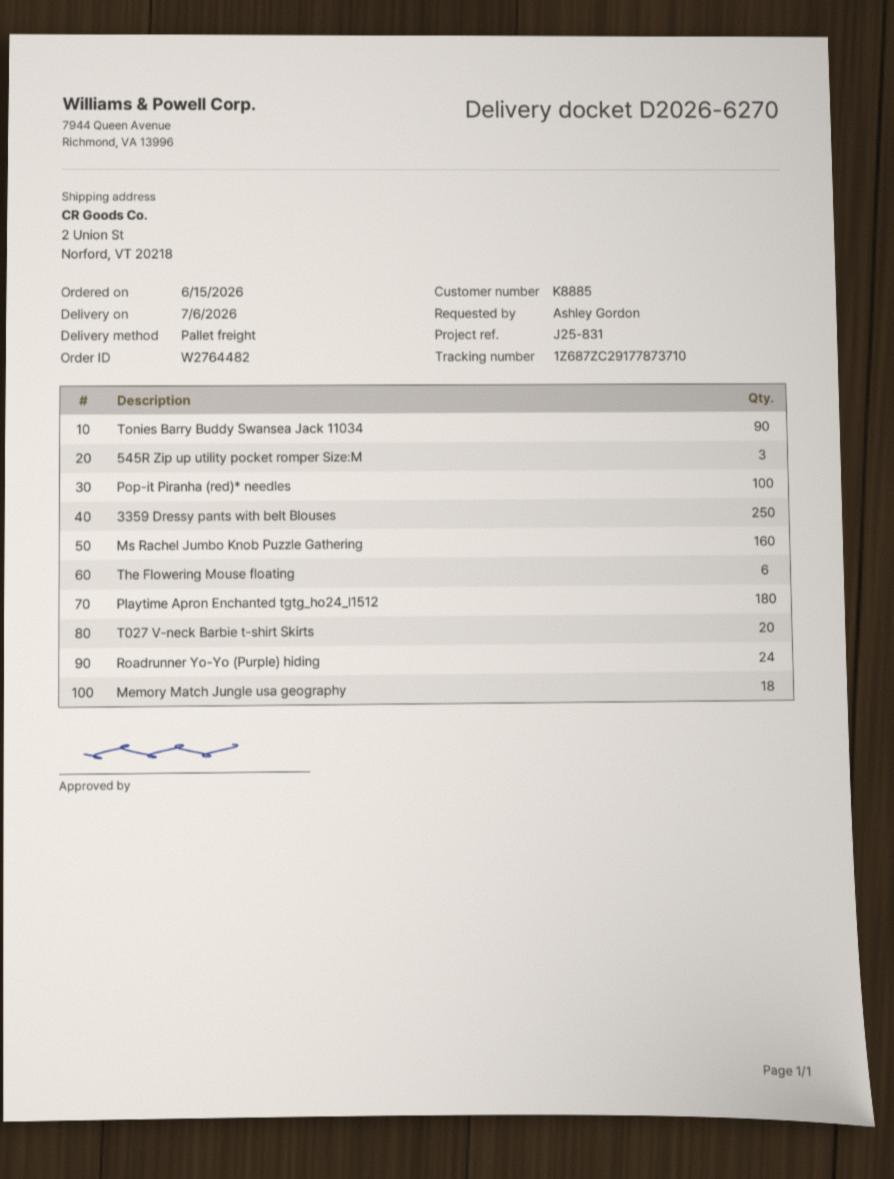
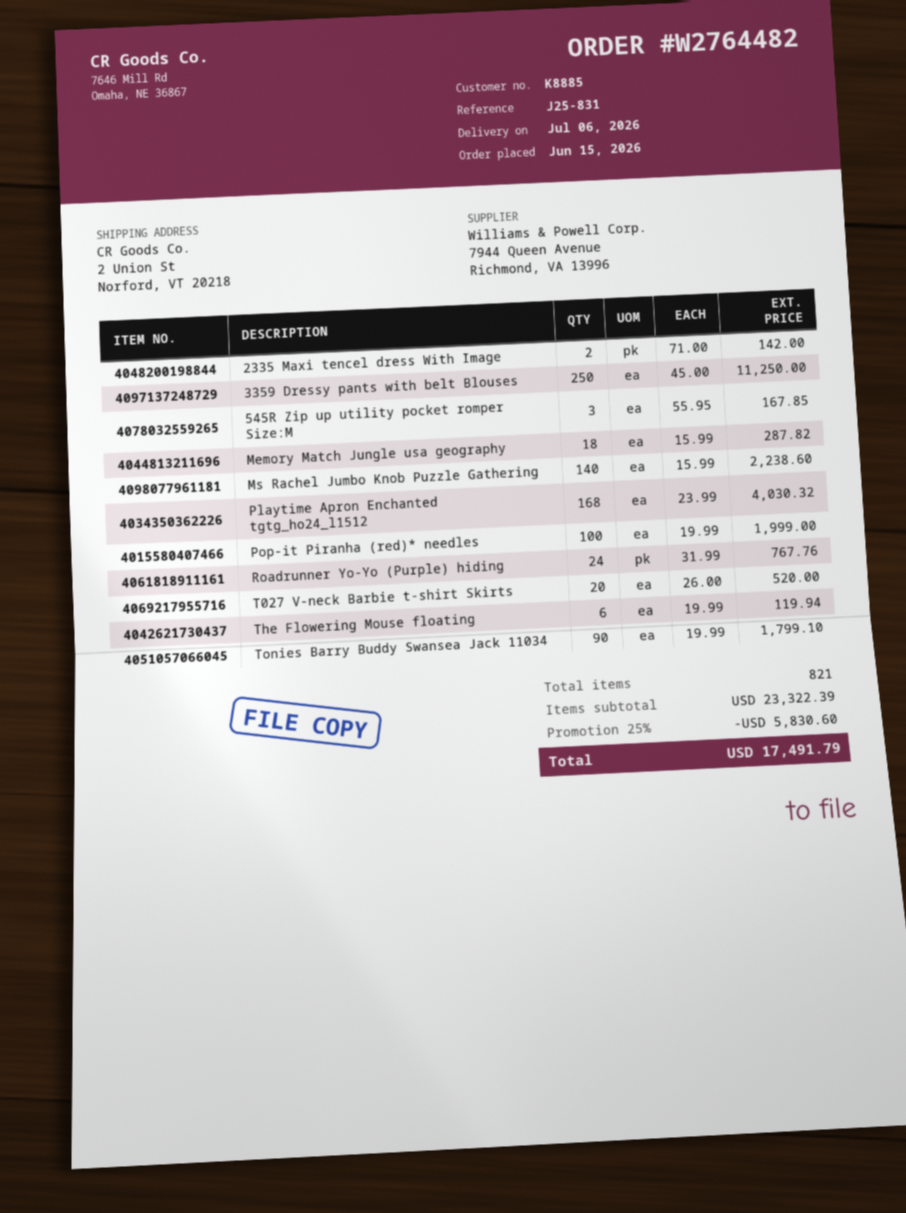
Ms Rachel Jumbo Knob Puzzle Gathering: 160 -> 140
Playtime Apron Enchanted tgtg_ho24_l1512: 180 -> 168
2335 Maxi tencel dress With Image: none -> 2

